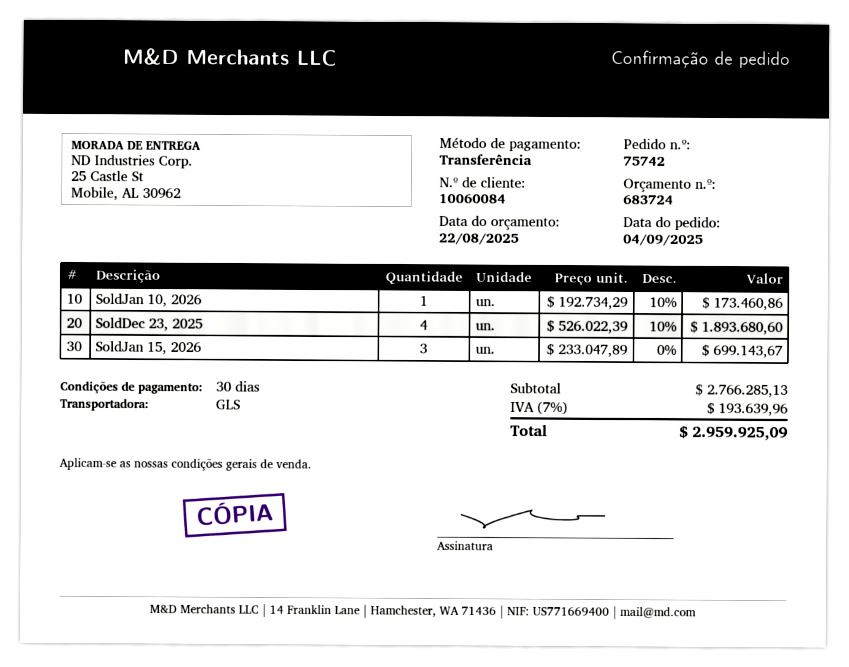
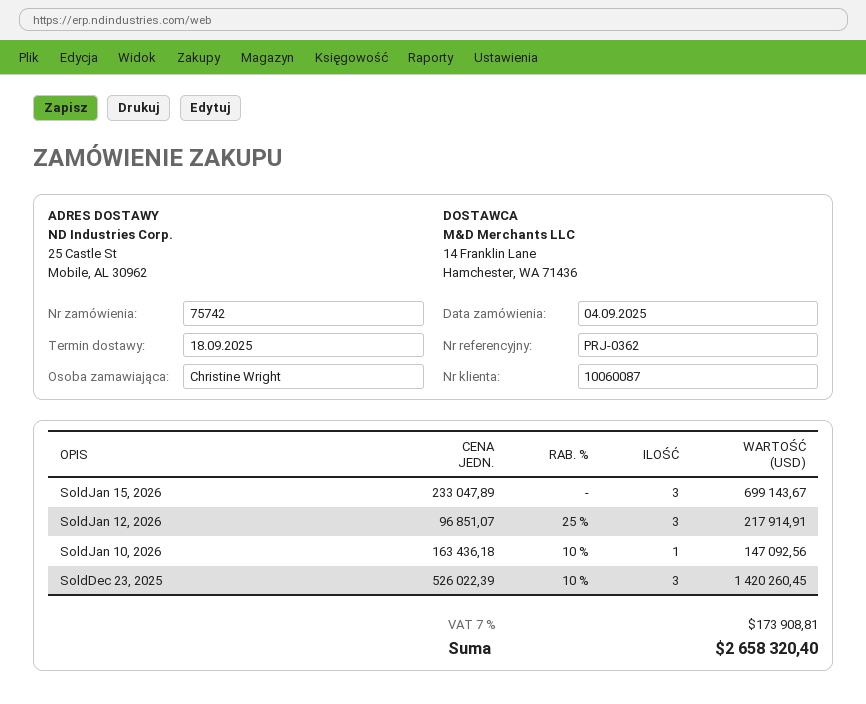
customer number: 10060084 -> 10060087
SoldJan 10, 2026: 1 x 192734.29 - 10% = 173460.86 -> 1 x 163436.18 - 10% = 147092.56
SoldDec 23, 2025: 4 x 526022.39 - 10% = 1893680.60 -> 3 x 526022.39 - 10% = 1420260.45
SoldJan 12, 2026: none -> 3 x 96851.07 - 25% = 217914.91
tax: 7% = 193639.96 -> 7% = 173908.81
total: 2959925.09 -> 2658320.40

